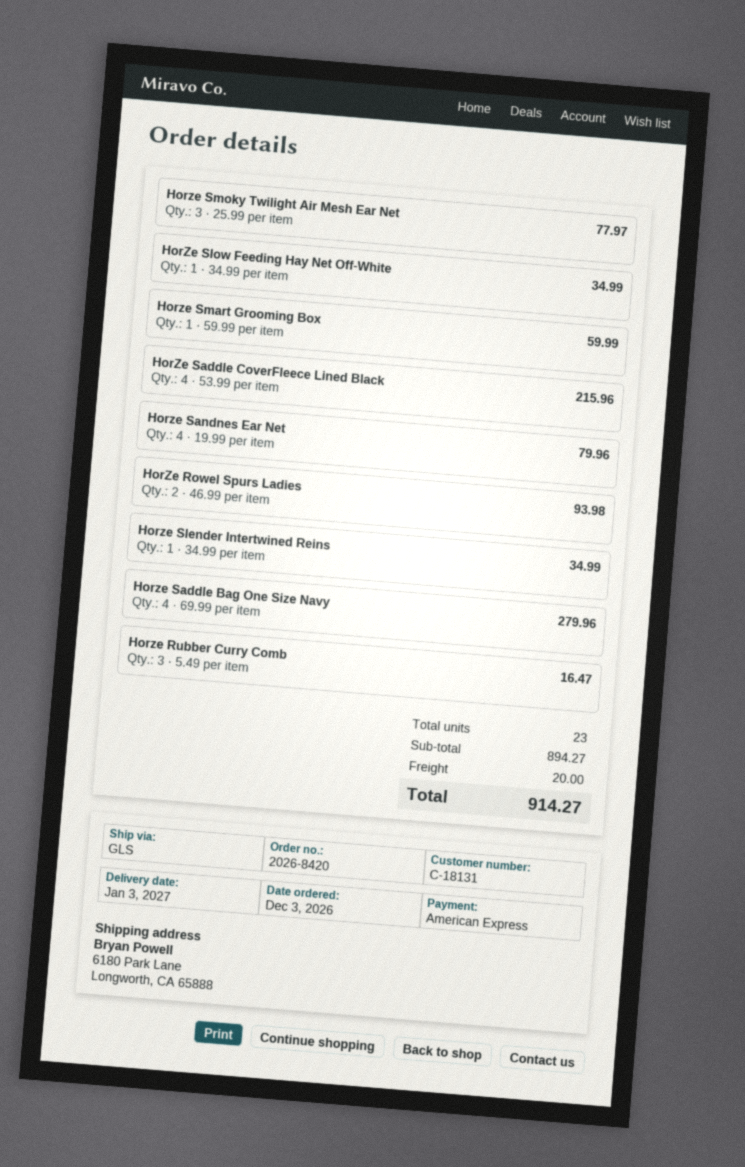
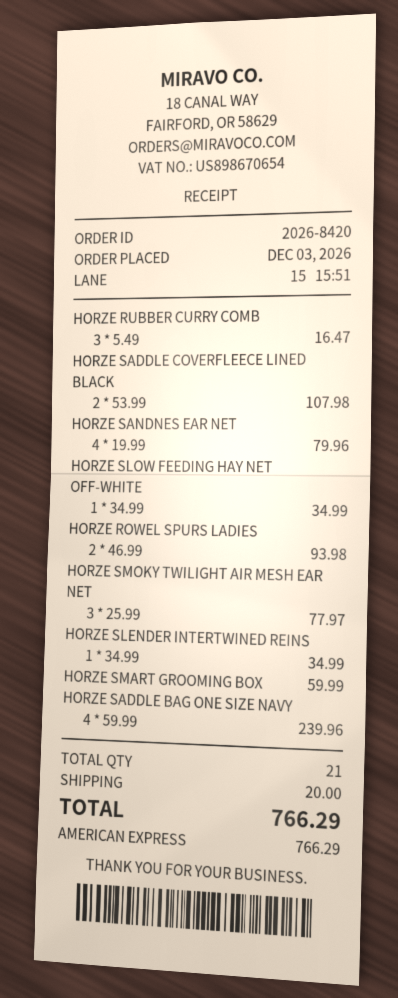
HorZe Saddle CoverFleece Lined Black: 4 x 53.99 = 215.96 -> 2 x 53.99 = 107.98
Horze Saddle Bag One Size Navy: 4 x 69.99 = 279.96 -> 4 x 59.99 = 239.96
total quantity: 23 -> 21
total: 914.27 -> 766.29

